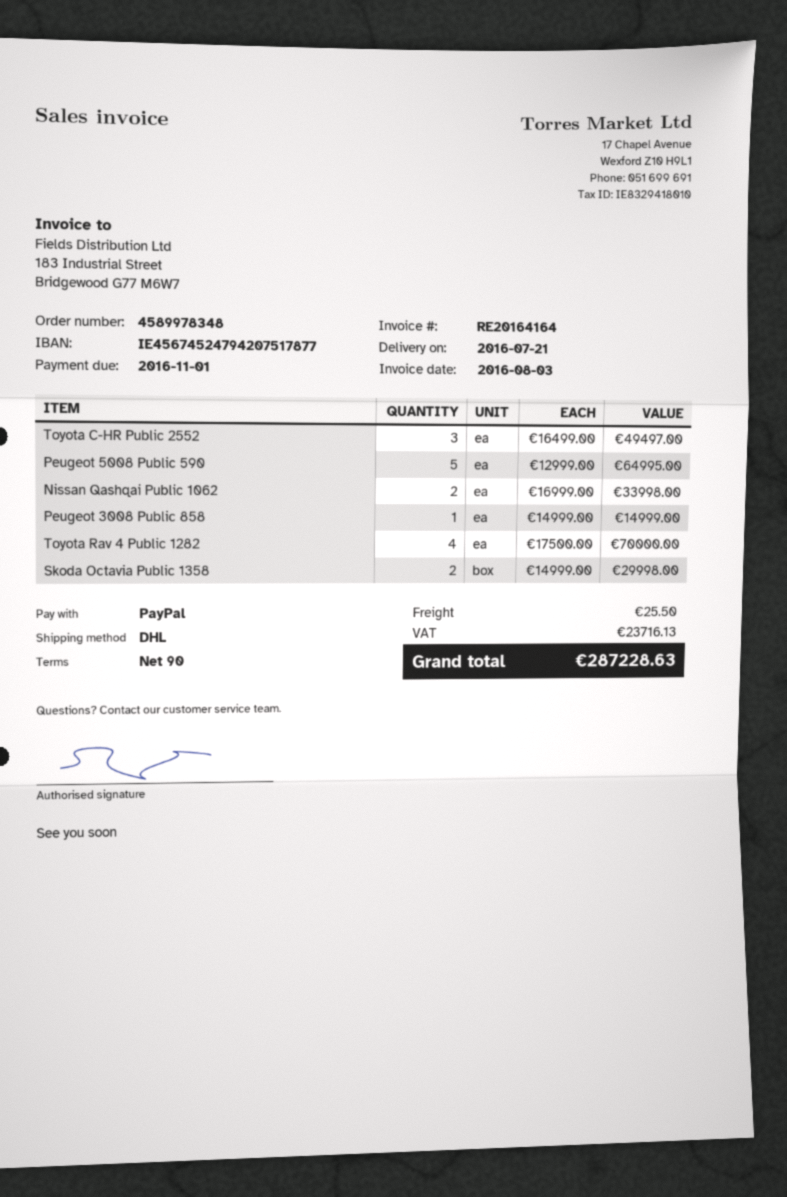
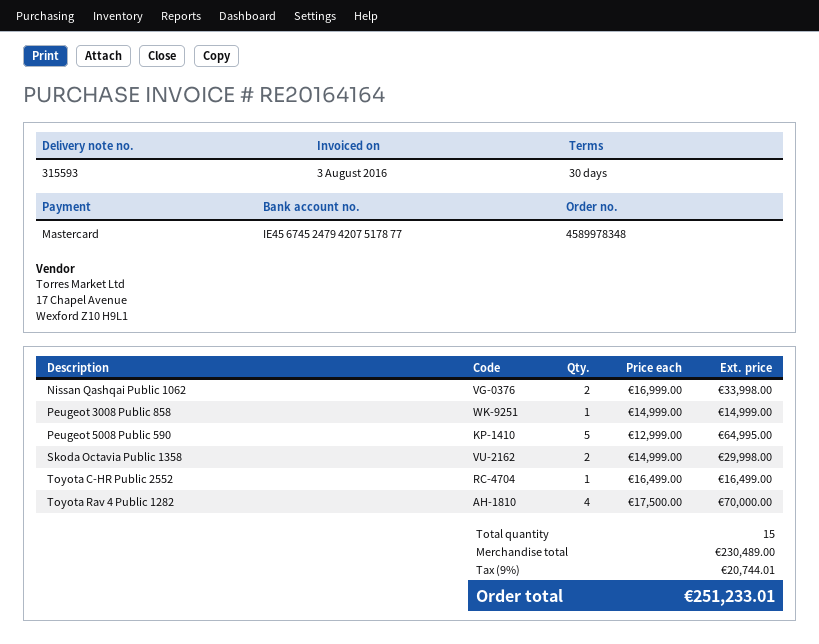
payment terms: 90 days -> 30 days
payment method: PayPal -> Mastercard
Toyota C-HR Public 2552: 3 x 16499.00 = 49497.00 -> 1 x 16499.00 = 16499.00
shipping: 25.50 -> none
tax: 23716.13 -> 20744.01
total: 287228.63 -> 251233.01

